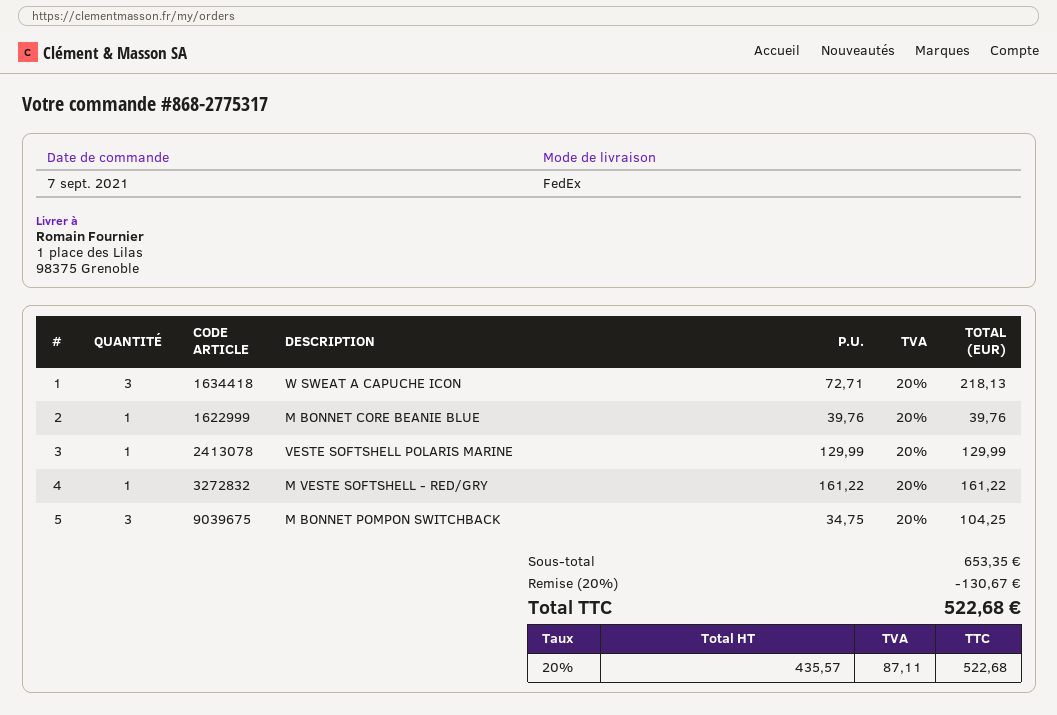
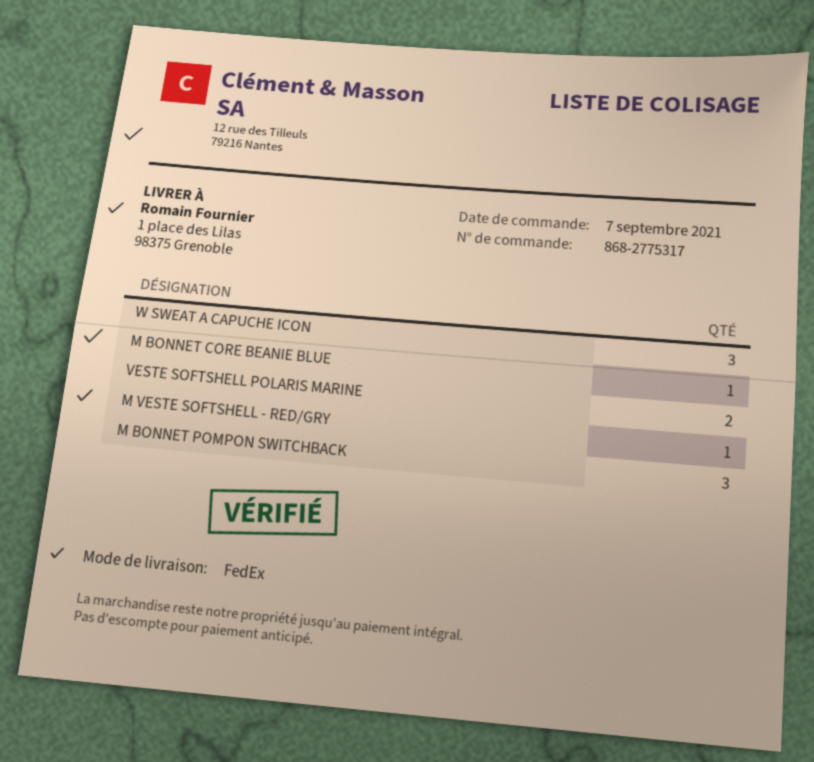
VESTE SOFTSHELL POLARIS MARINE: 1 -> 2

